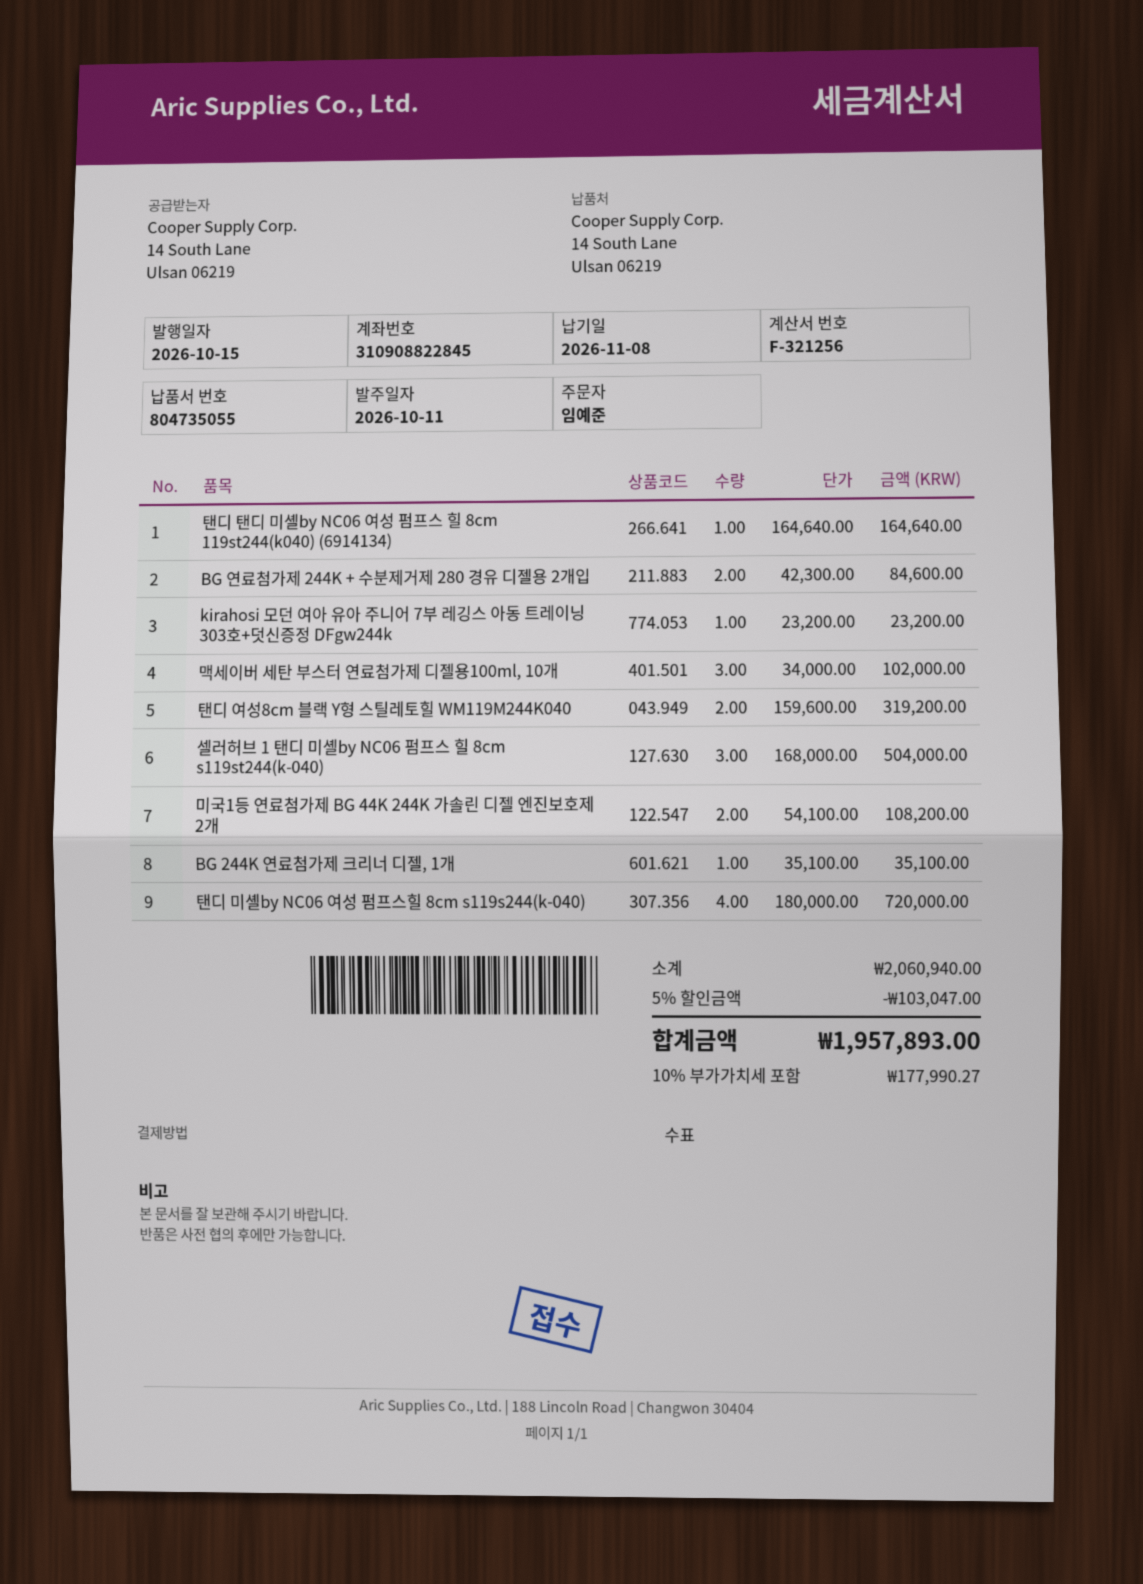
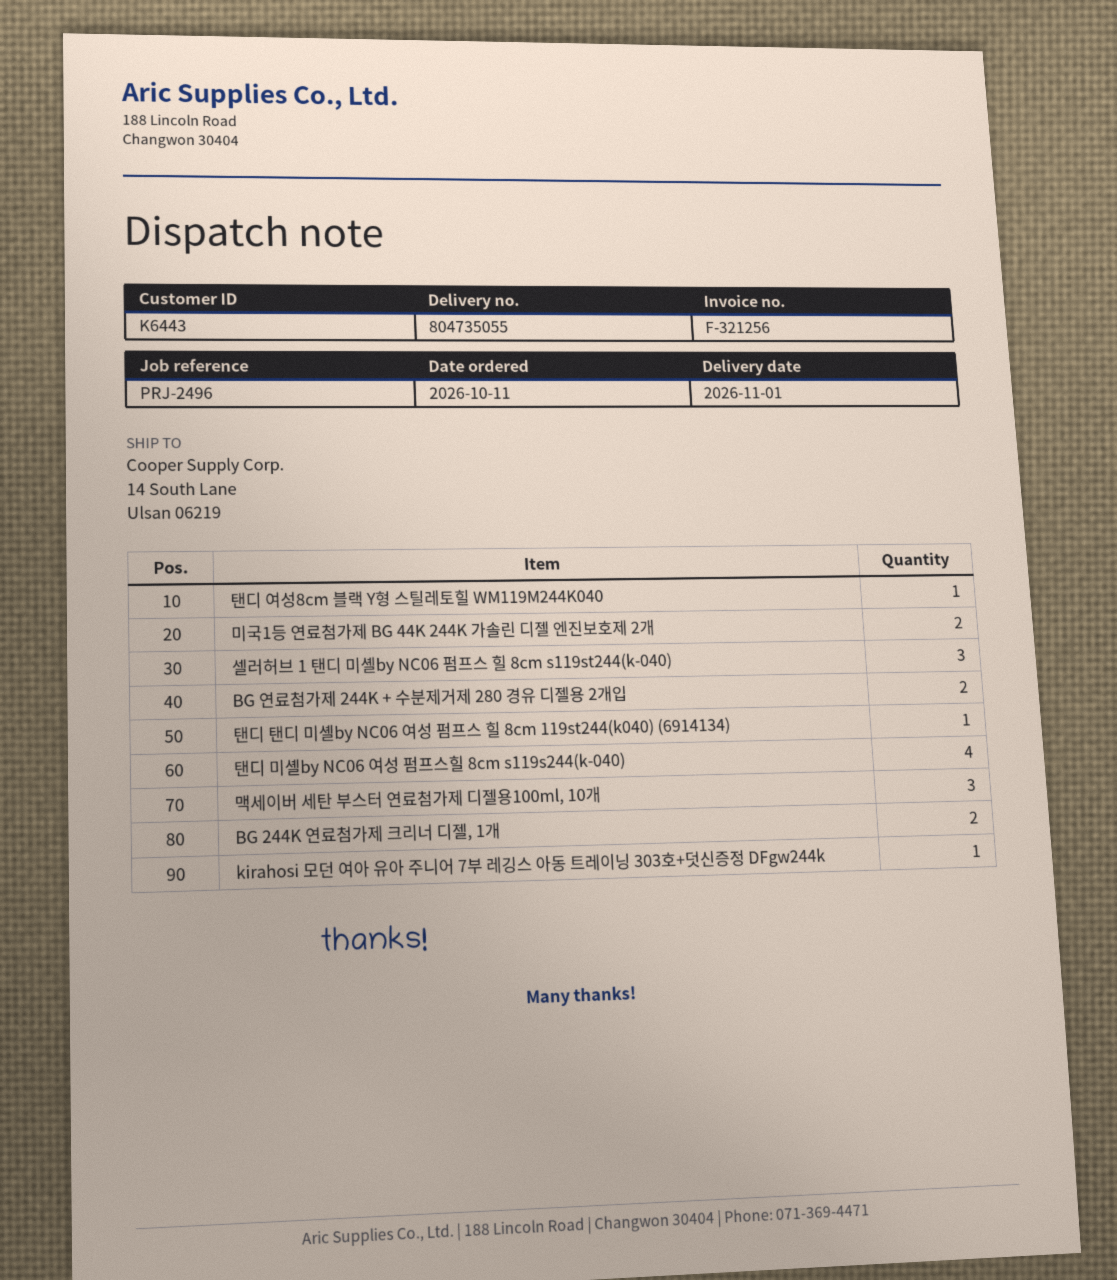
delivery date: 2026-11-08 -> 2026-11-01
탠디 여성8cm 블랙 Y형 스틸레토힐 WM119M244K040: 2 -> 1
BG 244K 연료첨가제 크리너 디젤, 1개: 1 -> 2

